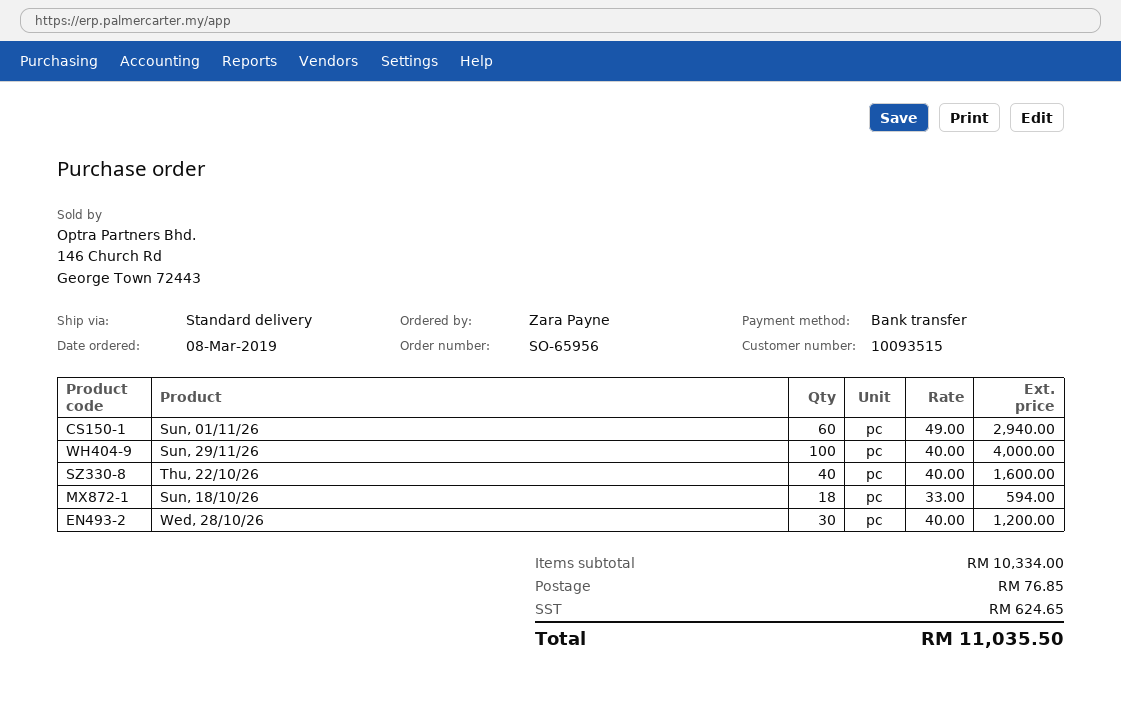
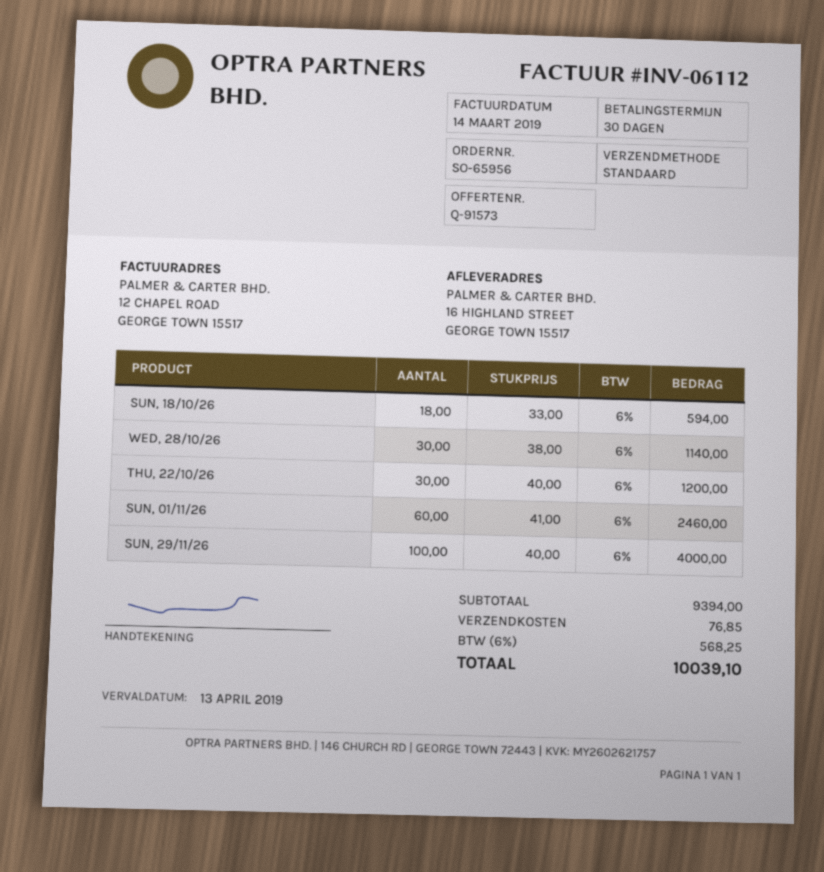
Sun, 01/11/26: 60 x 49.00 = 2940.00 -> 60 x 41.00 = 2460.00
Thu, 22/10/26: 40 x 40.00 = 1600.00 -> 30 x 40.00 = 1200.00
Wed, 28/10/26: 30 x 40.00 = 1200.00 -> 30 x 38.00 = 1140.00
subtotal: 10334.00 -> 9394.00
tax: 624.65 -> 568.25
total: 11035.50 -> 10039.10

